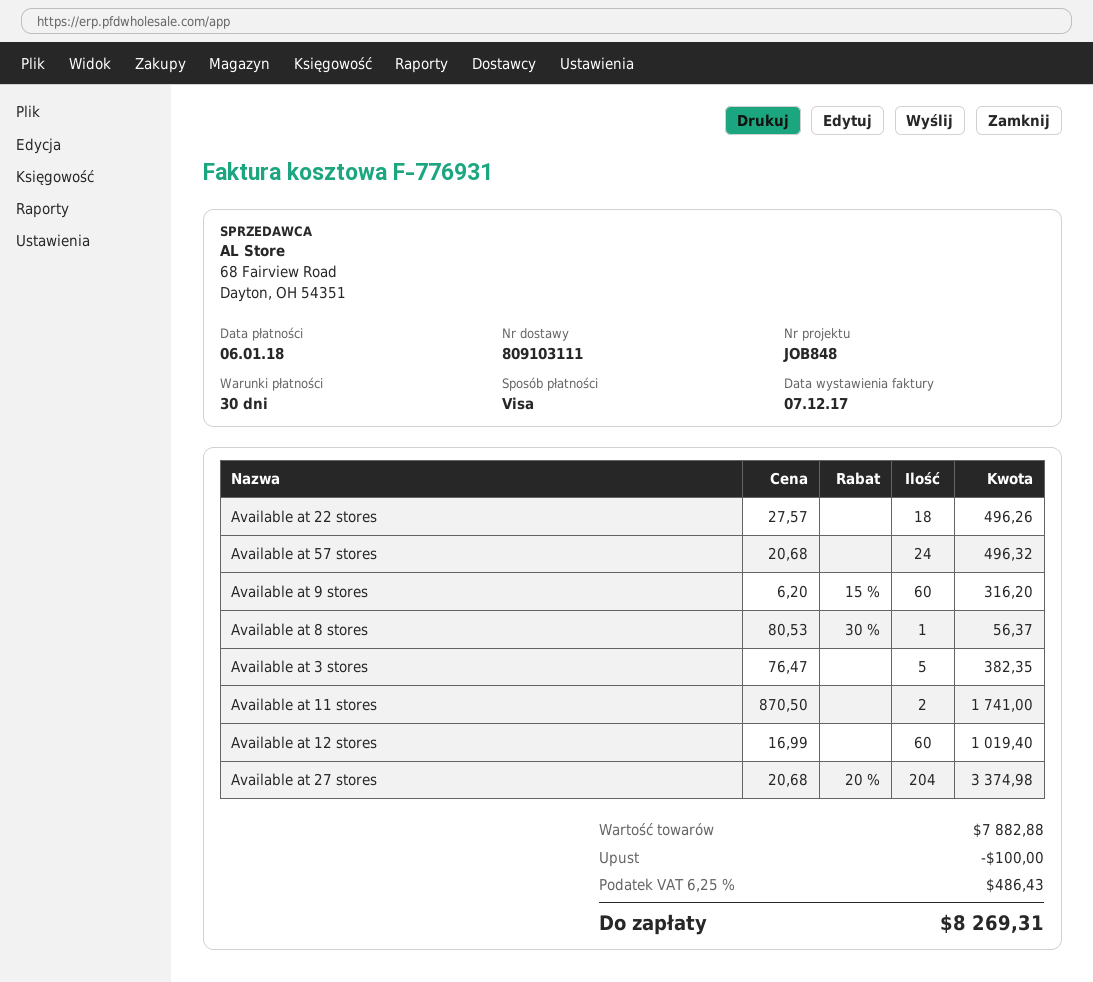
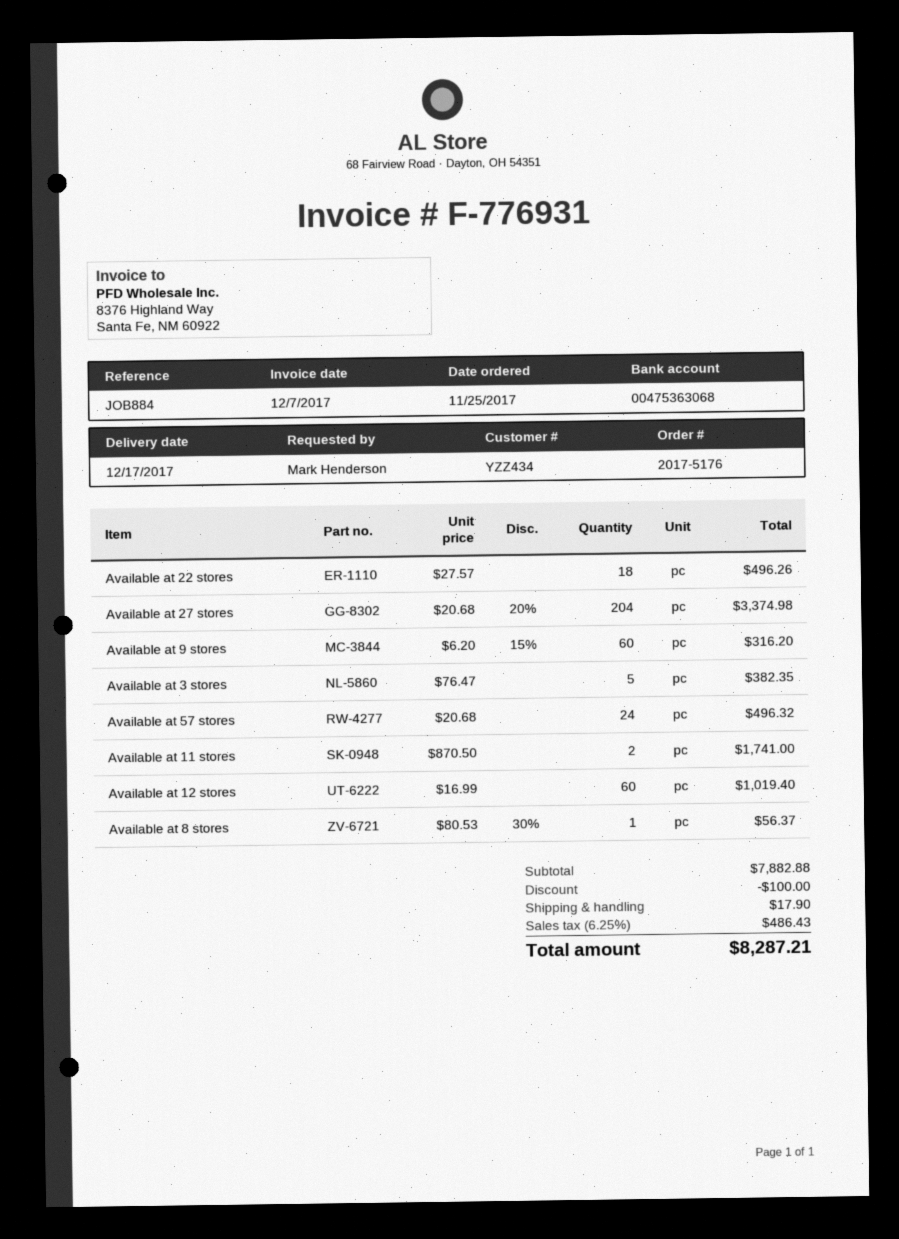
reference: JOB848 -> JOB884
shipping: none -> 17.90
total: 8269.31 -> 8287.21

